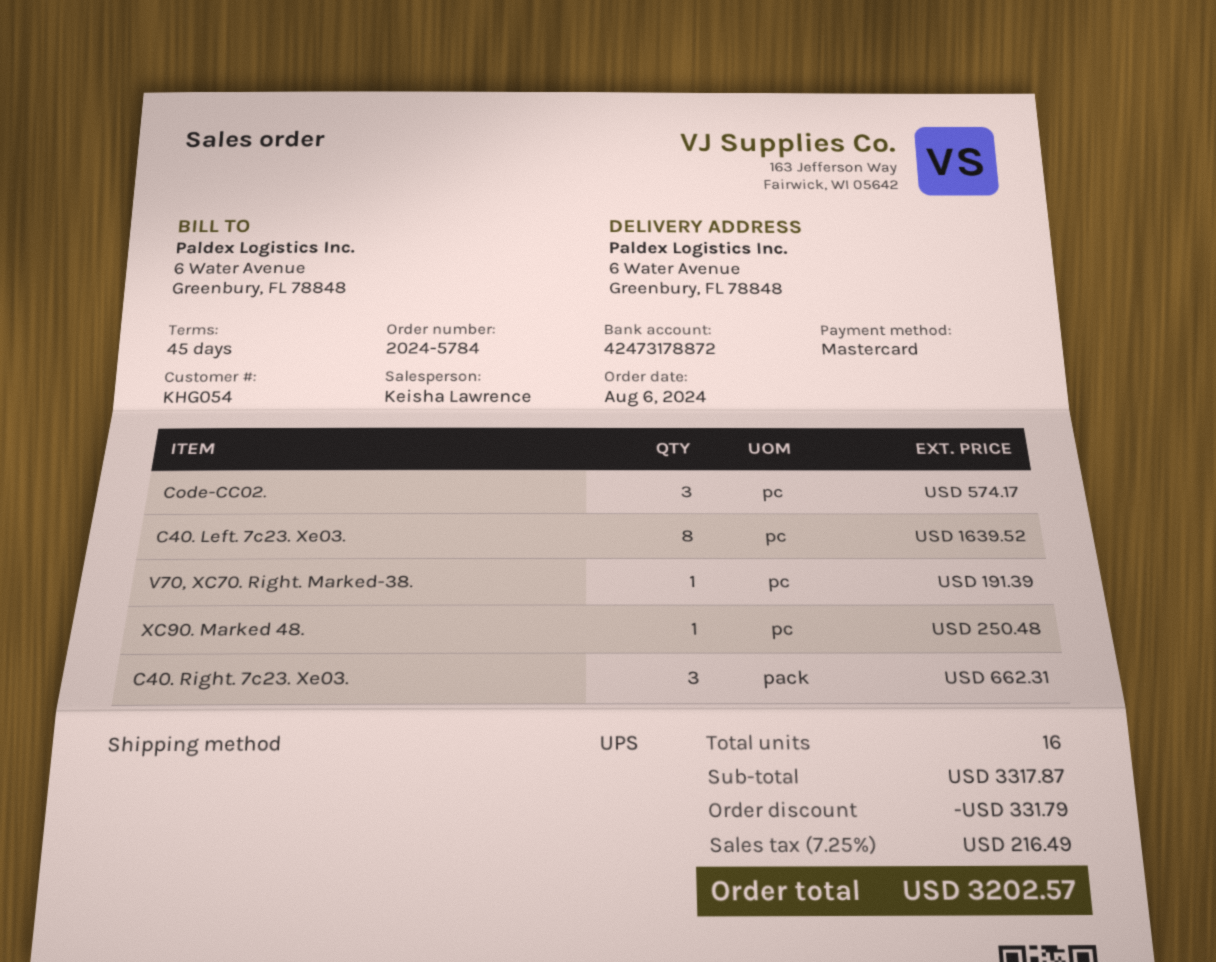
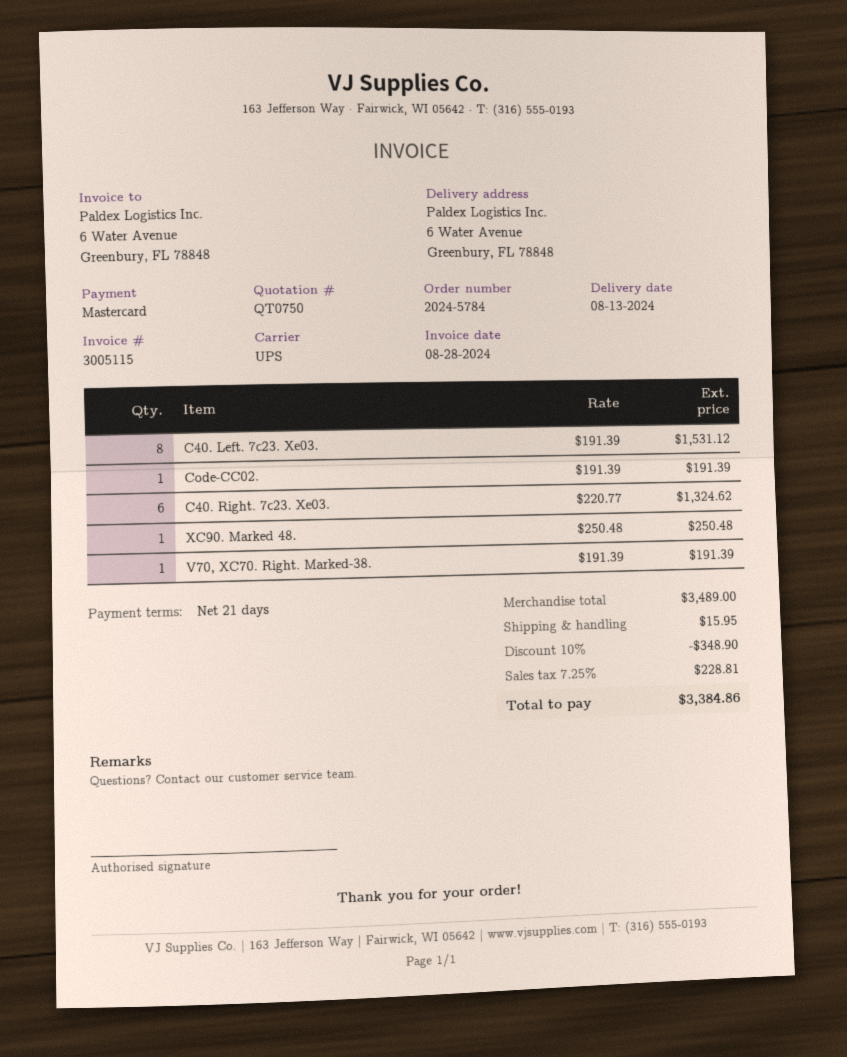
payment terms: 45 days -> 21 days
Code-CC02.: 3 for 574.17 -> 1 for 191.39
C40. Left. 7c23. Xe03.: 8 for 1639.52 -> 8 for 1531.12
C40. Right. 7c23. Xe03.: 3 for 662.31 -> 6 for 1324.62
subtotal: 3317.87 -> 3489.00
discount: 331.79 -> 348.90
shipping: none -> 15.95
tax: 7.25% = 216.49 -> 7.25% = 228.81
total: 3202.57 -> 3384.86

